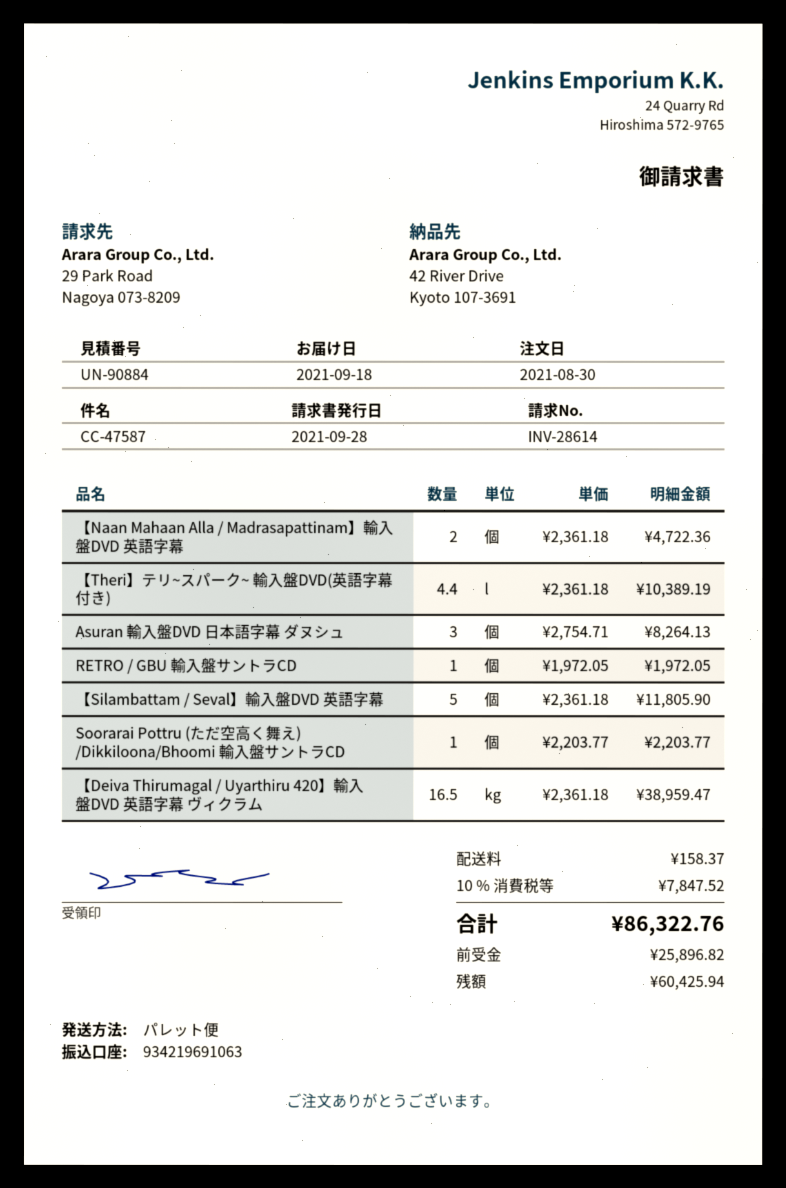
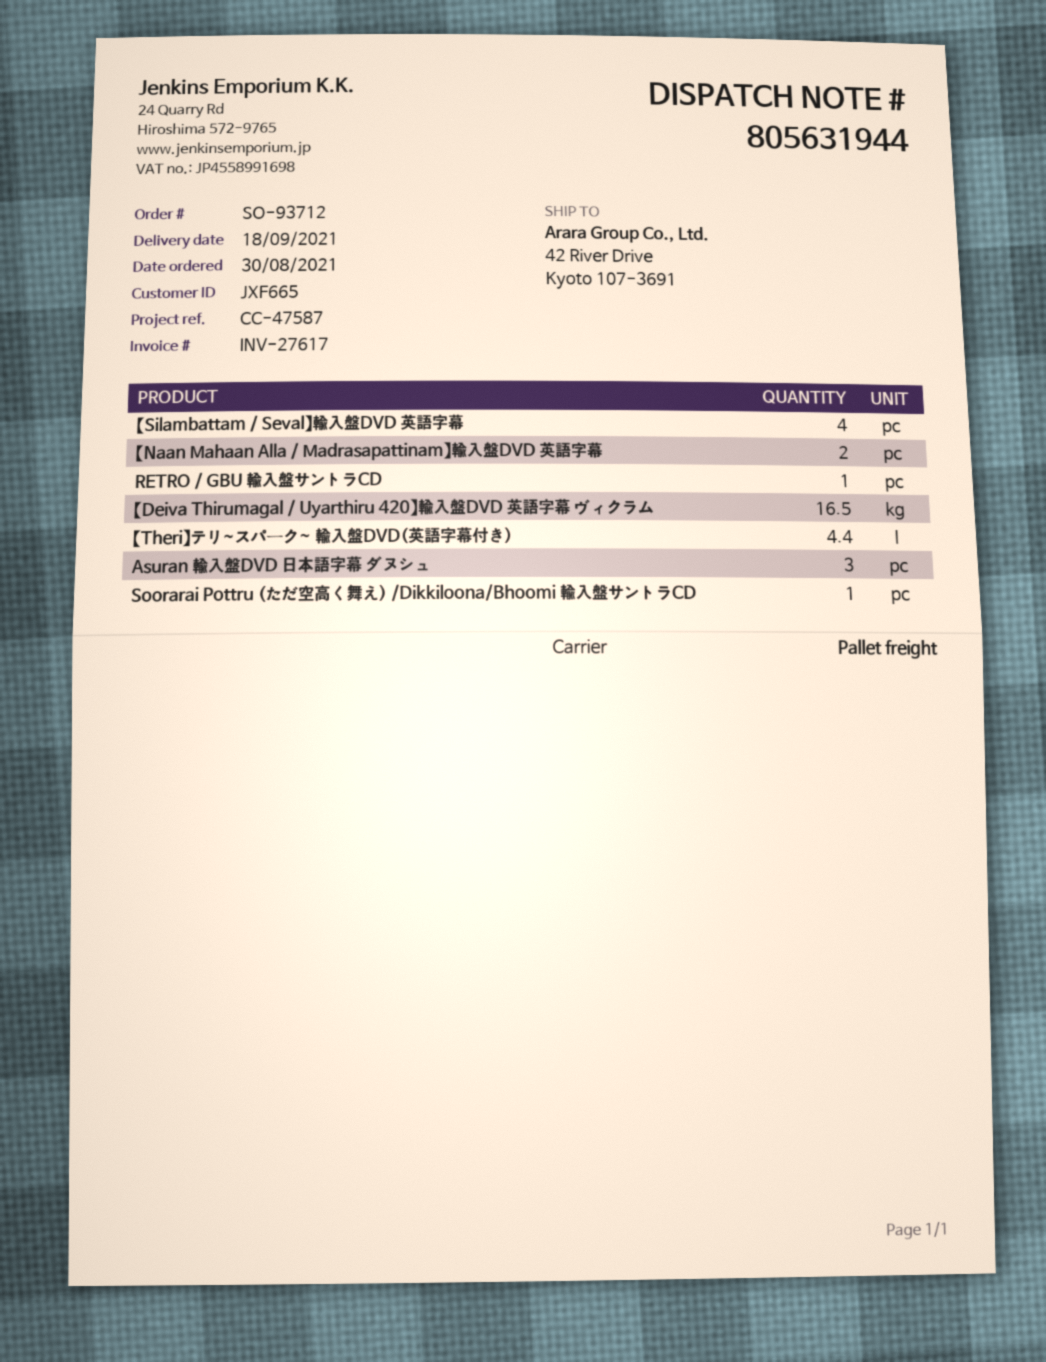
invoice number: INV-28614 -> INV-27617
【Silambattam / Seval】輸入盤DVD 英語字幕: 5 -> 4

